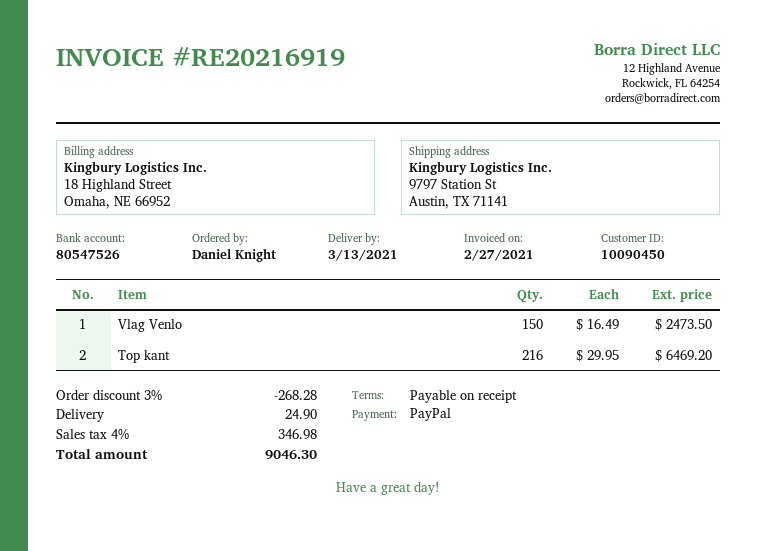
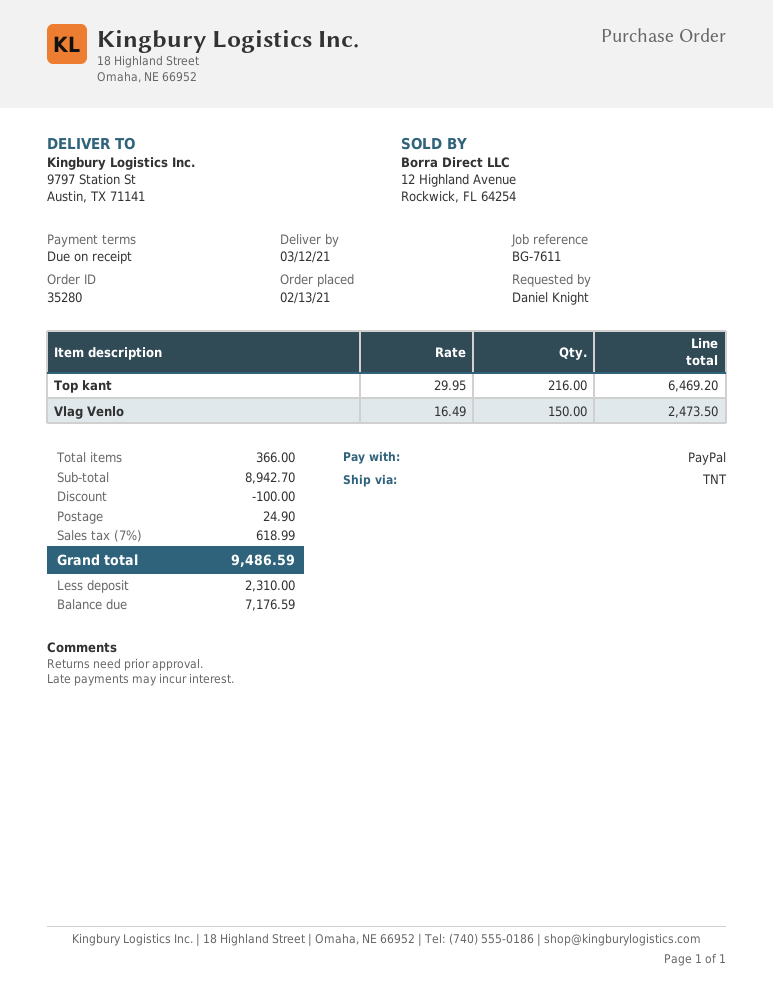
delivery date: 2021-03-13 -> 2021-03-12
discount: 268.28 -> 100.00
tax: 4% = 346.98 -> 7% = 618.99
total: 9046.30 -> 9486.59

